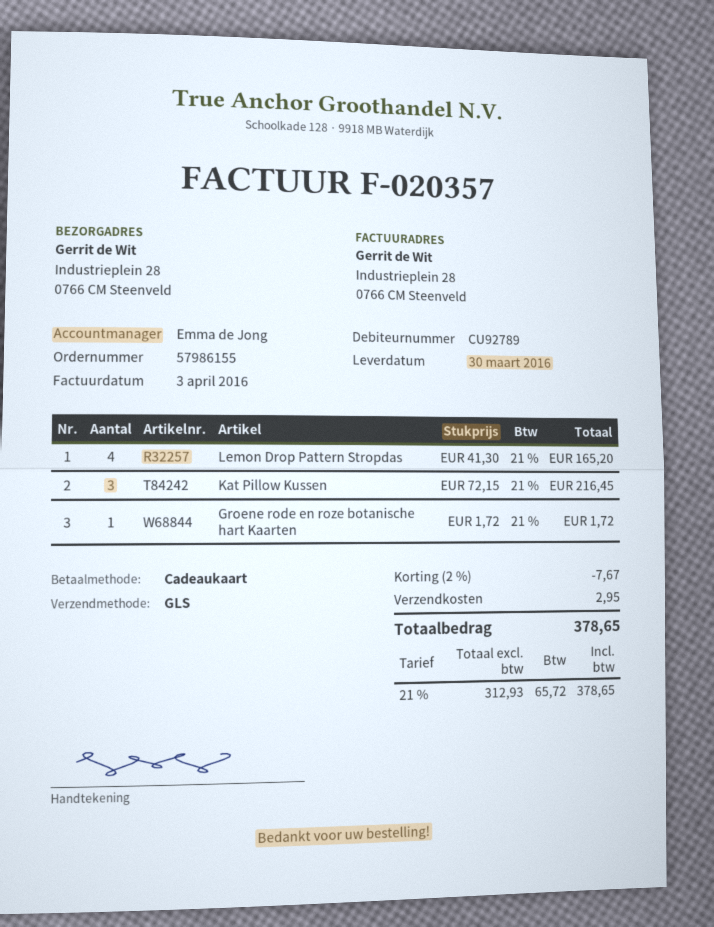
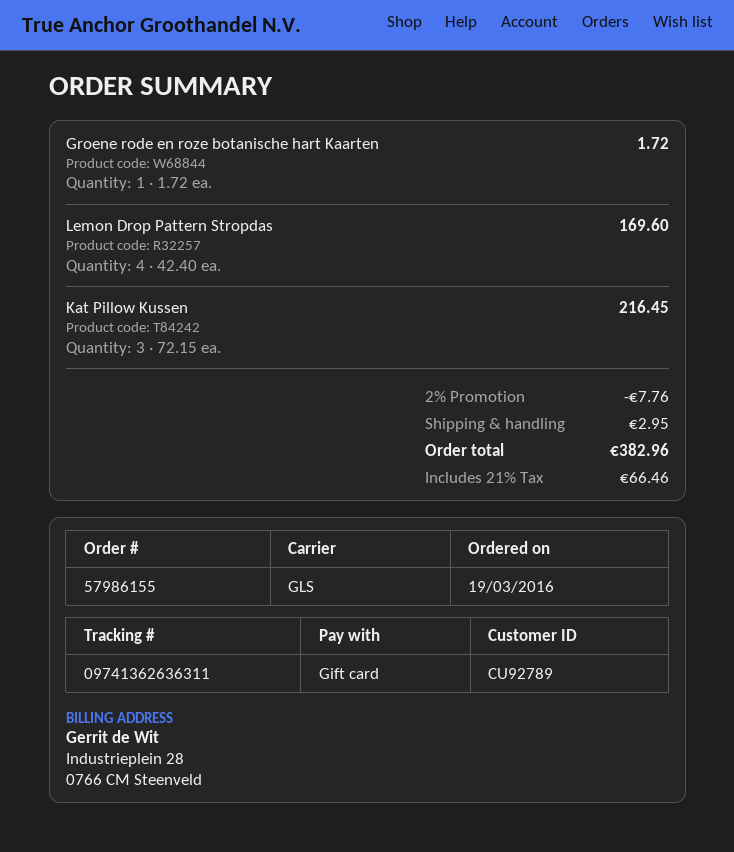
Lemon Drop Pattern Stropdas: 4 x 41.30 = 165.20 -> 4 x 42.40 = 169.60
discount: 2% = 7.67 -> 2% = 7.76
tax: 21% = 65.72 -> 21% = 66.46
total: 378.65 -> 382.96

